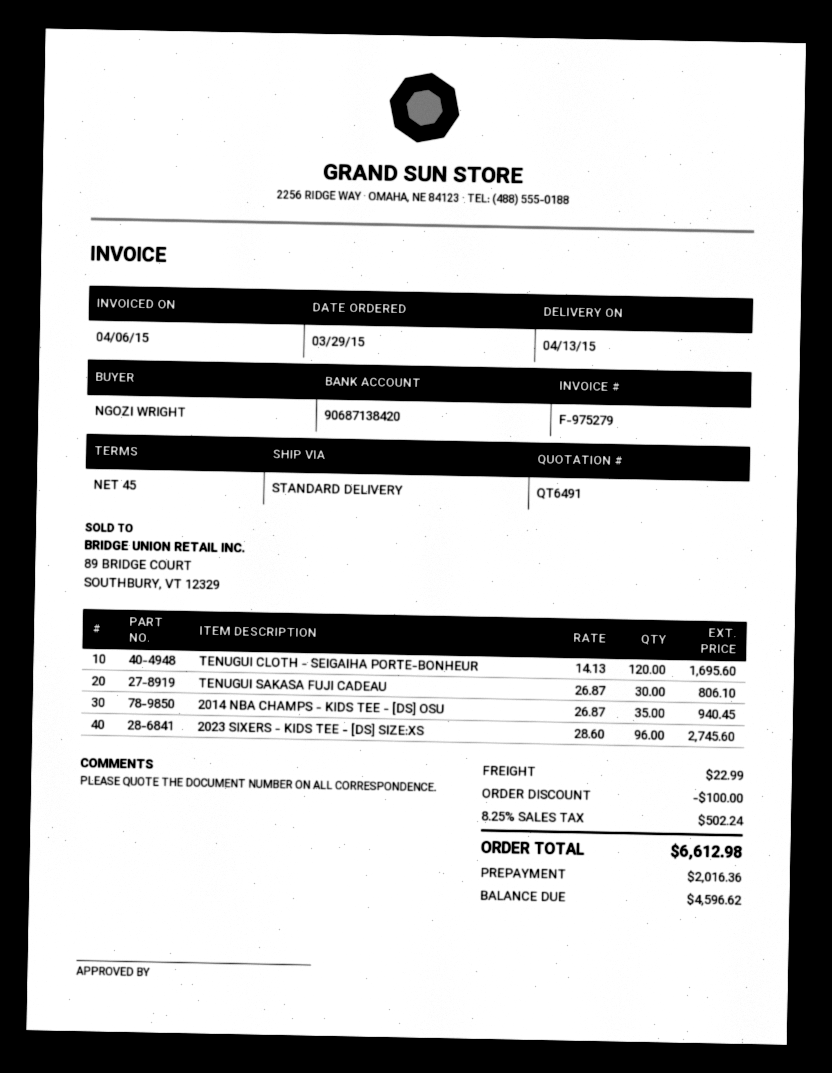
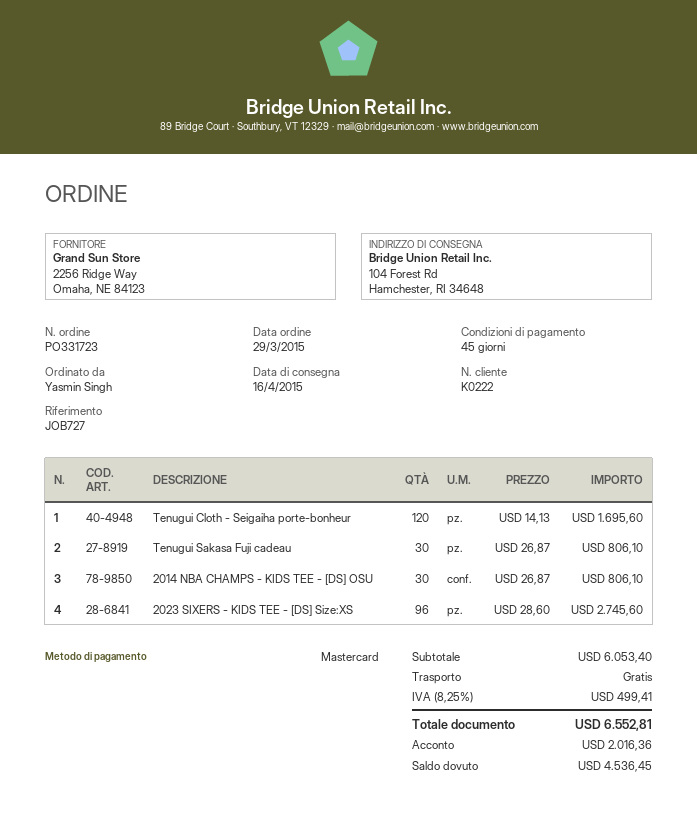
delivery date: 2015-04-13 -> 2015-04-16
ordered by: NGOZI WRIGHT -> Yasmin Singh
2014 NBA CHAMPS - KIDS TEE - [DS] OSU: 35 x 26.87 = 940.45 -> 30 x 26.87 = 806.10
discount: 100.00 -> none
shipping: 22.99 -> 0.00
tax: 8.25% = 502.24 -> 8.25% = 499.41
total: 6612.98 -> 6552.81
balance: 4596.62 -> 4536.45

